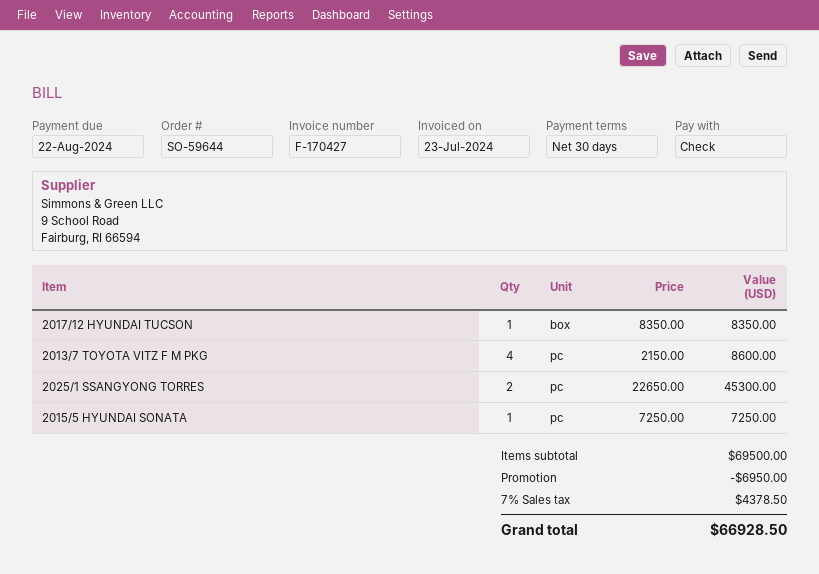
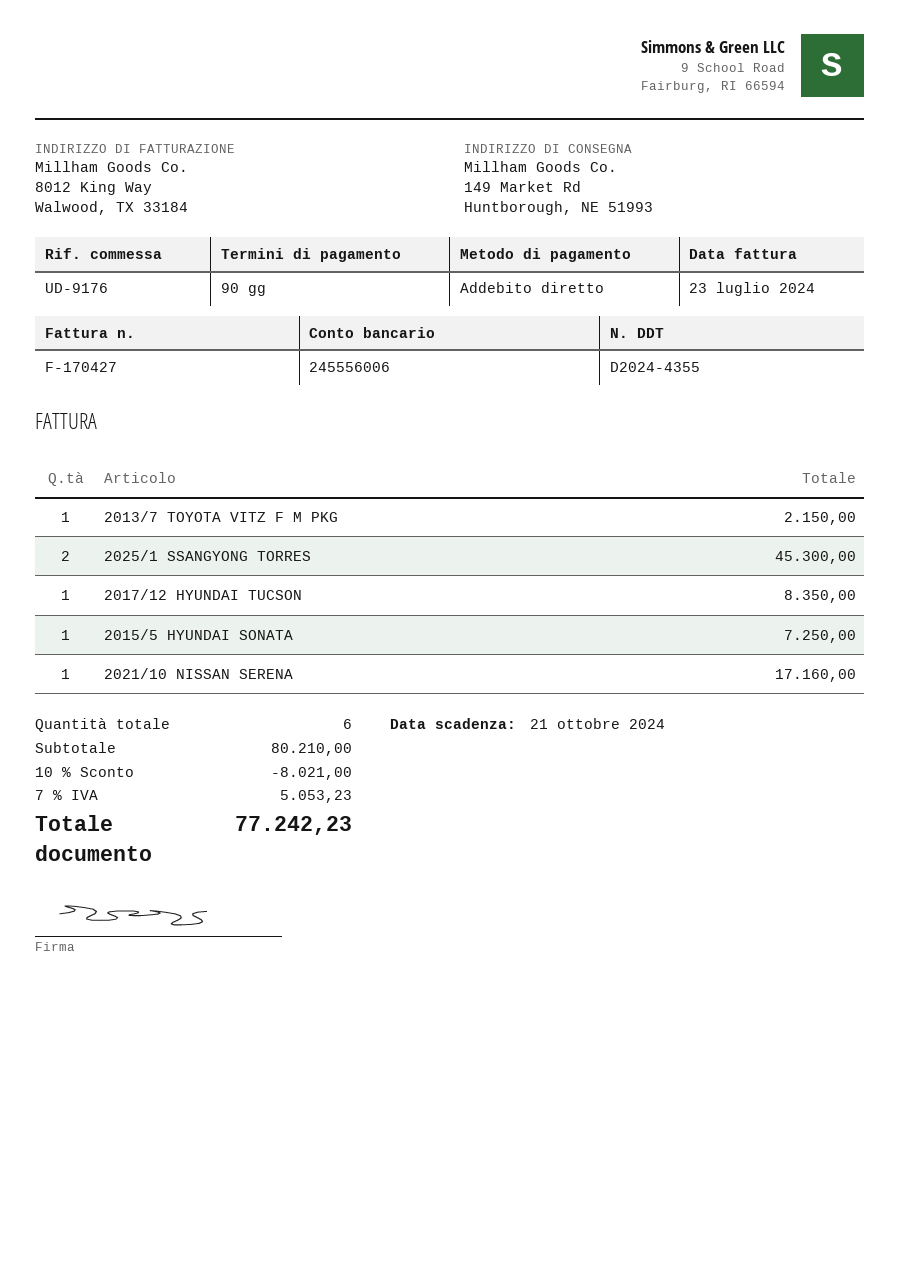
payment terms: 30 days -> 90 days
due date: 2024-08-22 -> 2024-10-21
payment method: cheque -> direct debit
2013/7 TOYOTA VITZ F M PKG: 4 for 8600.00 -> 1 for 2150.00
2021/10 NISSAN SERENA: none -> 1 for 17160.00
subtotal: 69500.00 -> 80210.00
discount: 6950.00 -> 8021.00
tax: 7% = 4378.50 -> 7% = 5053.23
total: 66928.50 -> 77242.23

